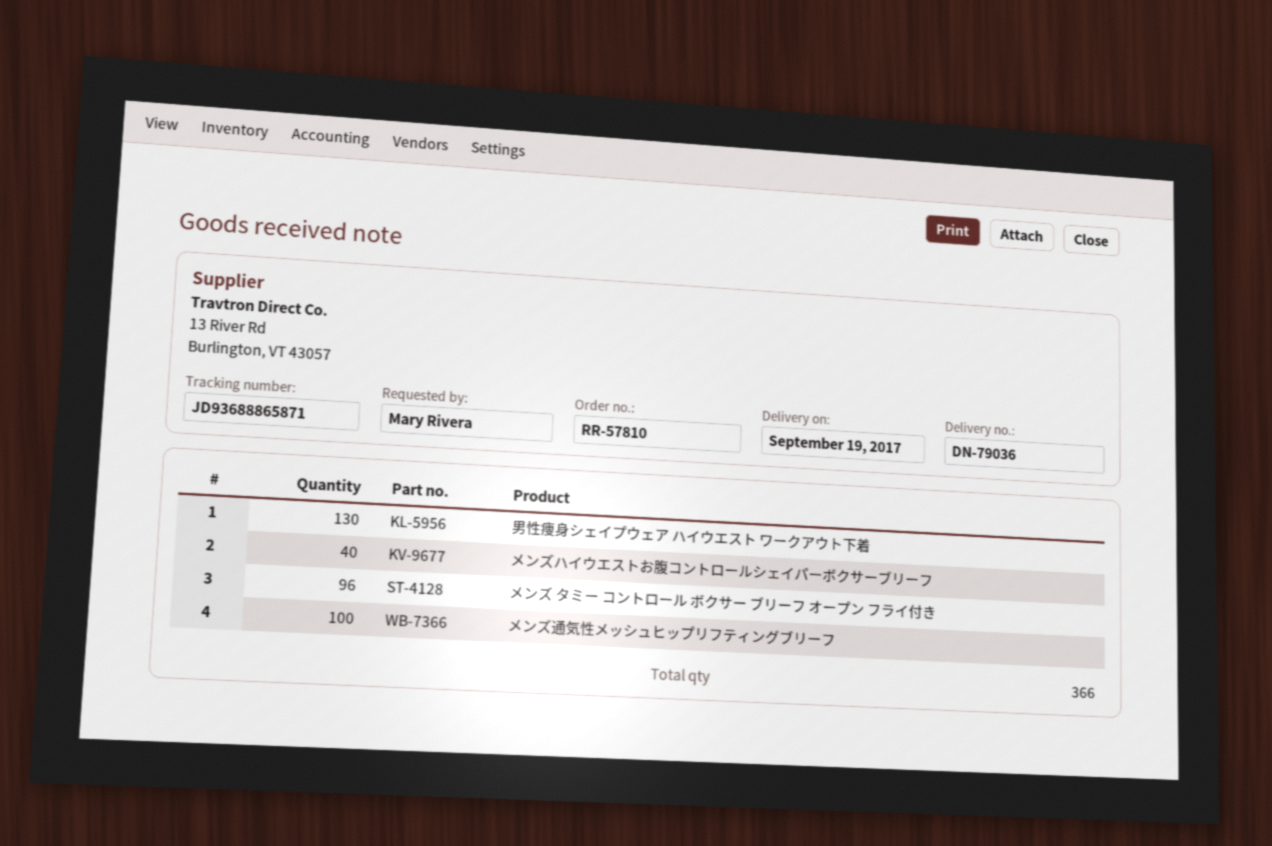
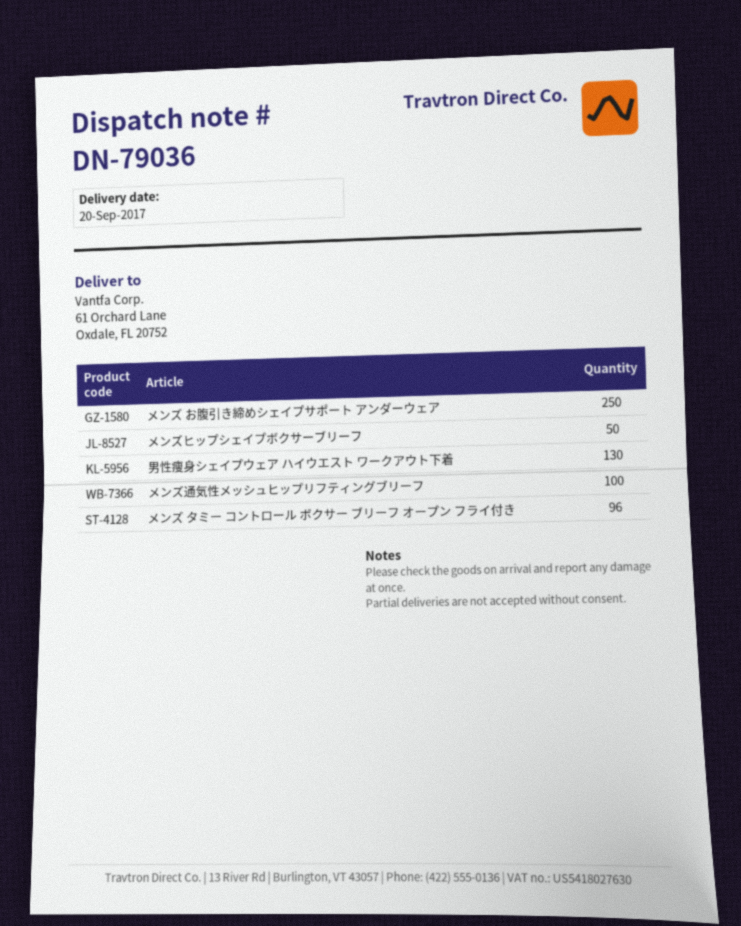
delivery date: 2017-09-19 -> 2017-09-20
メンズハイウエストお腹コントロールシェイパーボクサーブリーフ: 40 -> none
メンズ お腹引き締めシェイプサポート アンダーウェア: none -> 250
メンズヒップシェイプボクサーブリーフ: none -> 50

